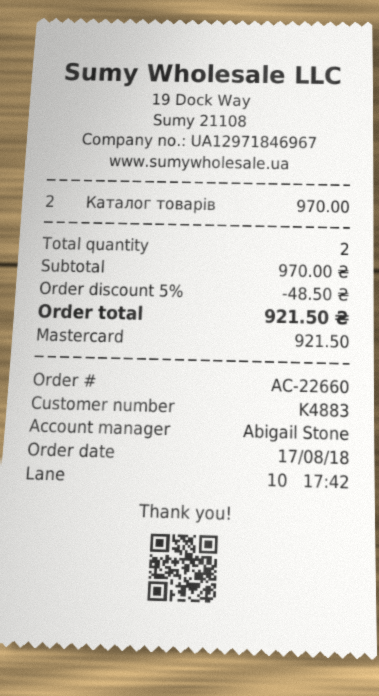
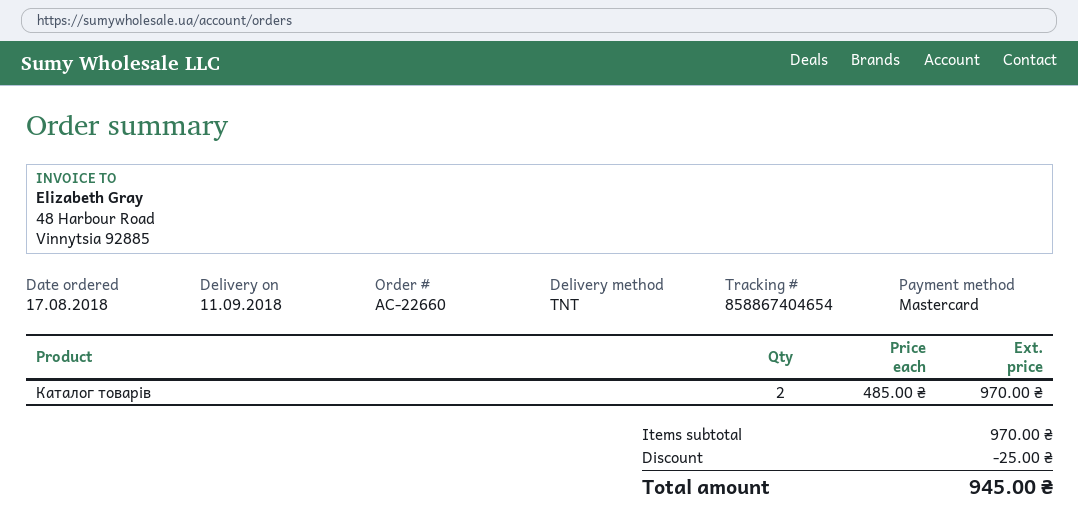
discount: 48.50 -> 25.00
total: 921.50 -> 945.00

